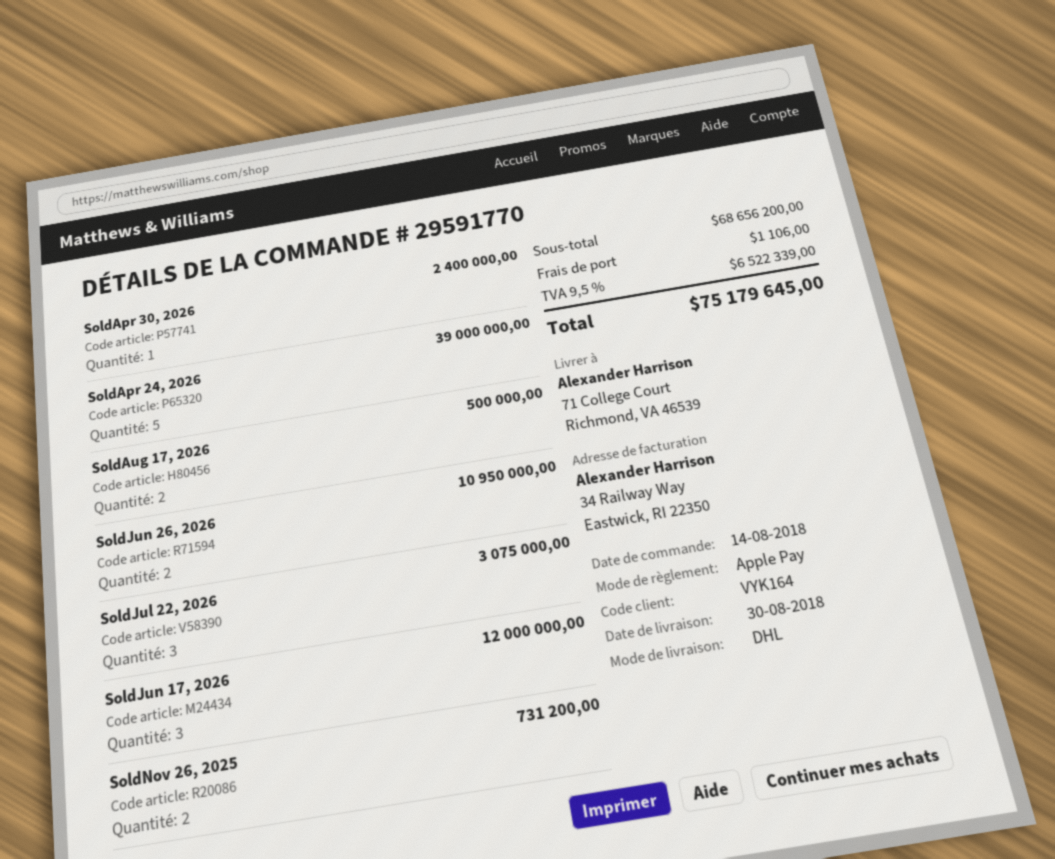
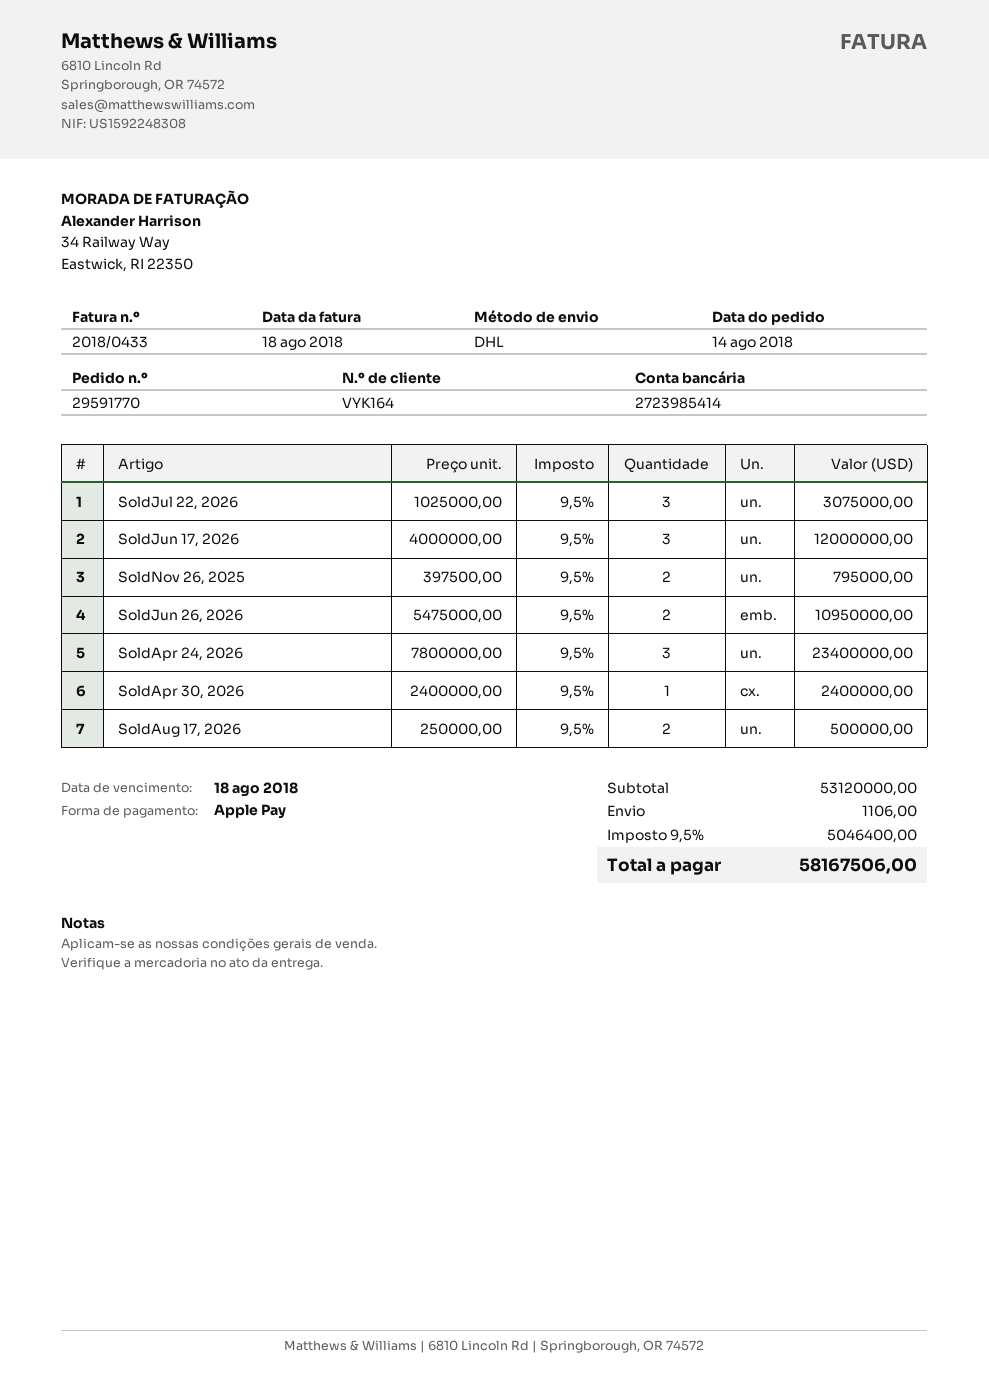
SoldApr 24, 2026: 5 for 39000000.00 -> 3 for 23400000.00
SoldNov 26, 2025: 2 for 731200.00 -> 2 for 795000.00
subtotal: 68656200.00 -> 53120000.00
tax: 9.5% = 6522339.00 -> 9.5% = 5046400.00
total: 75179645.00 -> 58167506.00

